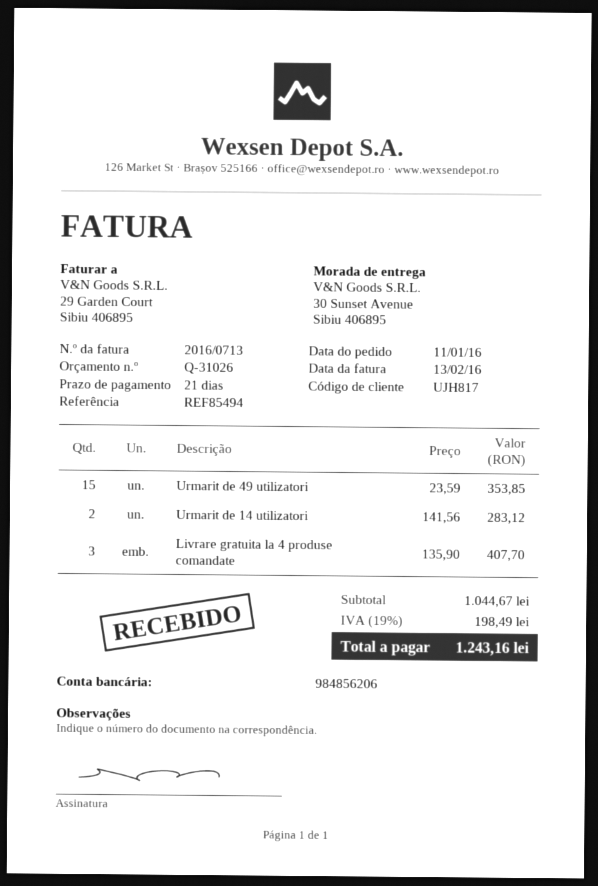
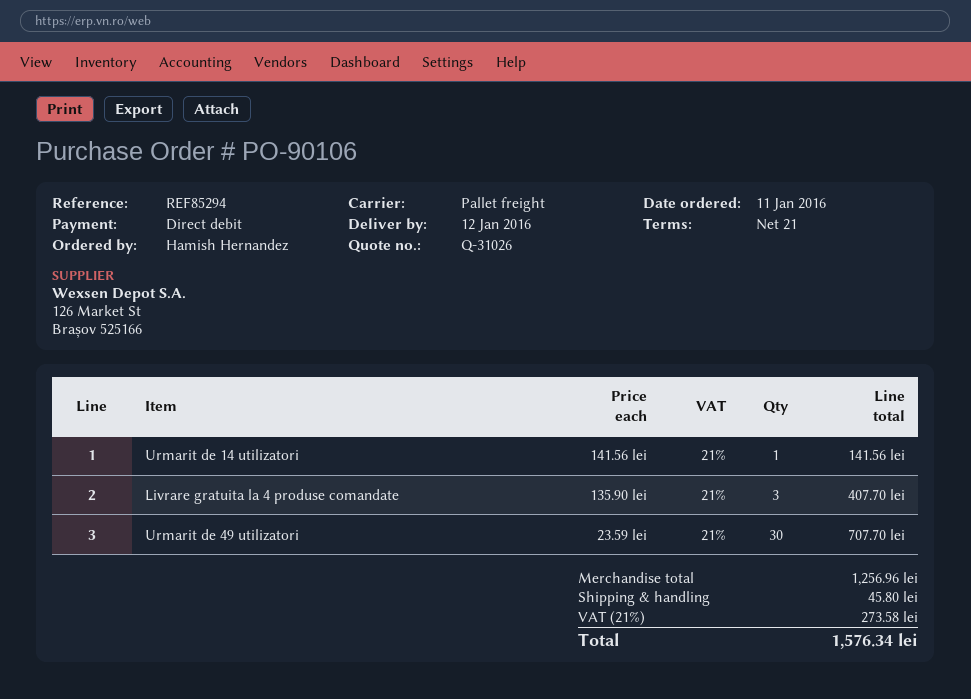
reference: REF85494 -> REF85294
Urmarit de 49 utilizatori: 15 x 23.59 = 353.85 -> 30 x 23.59 = 707.70
Urmarit de 14 utilizatori: 2 x 141.56 = 283.12 -> 1 x 141.56 = 141.56
subtotal: 1044.67 -> 1256.96
shipping: none -> 45.80
tax: 19% = 198.49 -> 21% = 273.58
total: 1243.16 -> 1576.34

